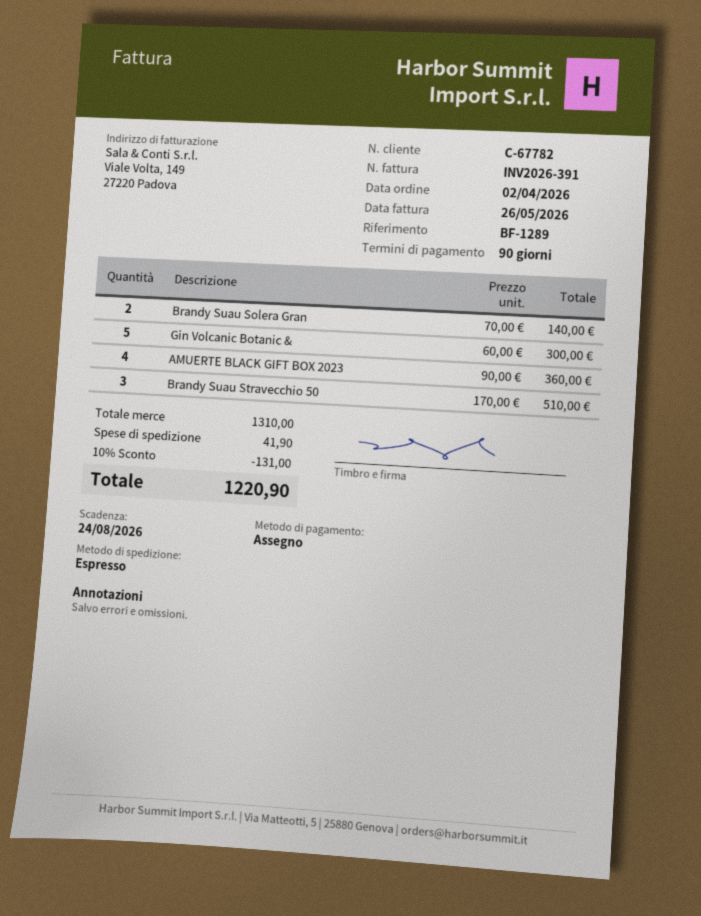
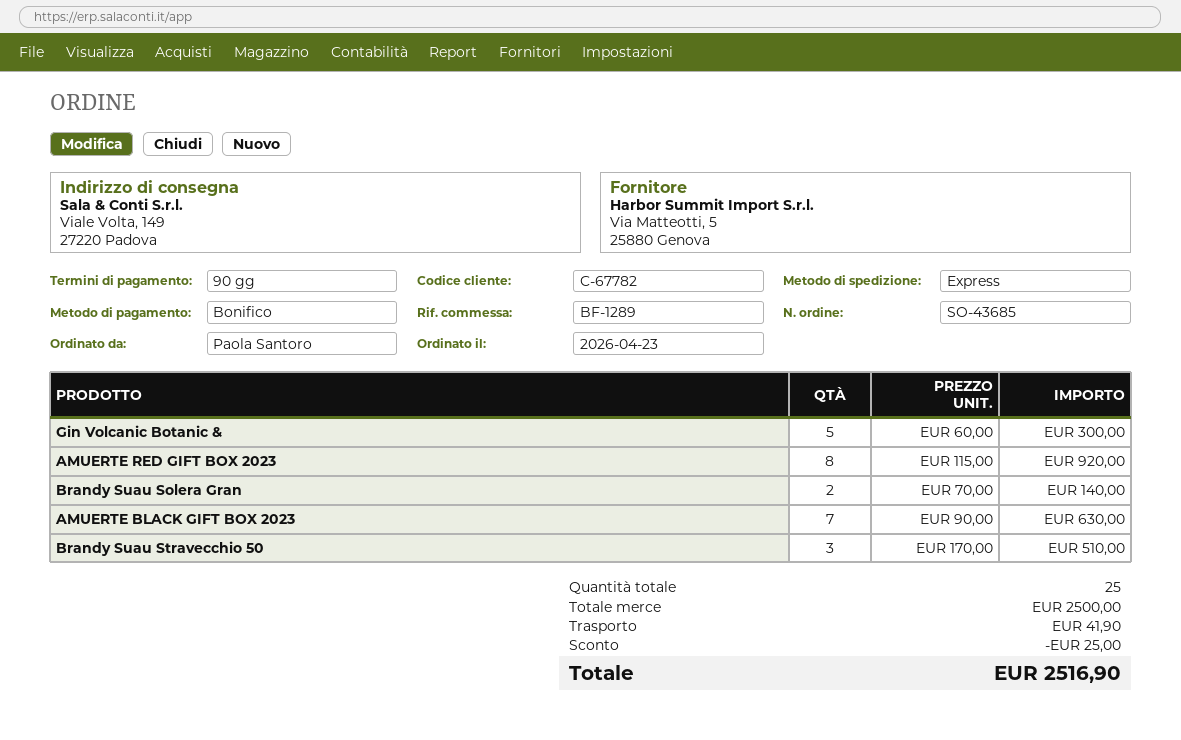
order date: 2026-04-02 -> 2026-04-23
payment method: cheque -> bank transfer
AMUERTE BLACK GIFT BOX 2023: 4 x 90.00 = 360.00 -> 7 x 90.00 = 630.00
AMUERTE RED GIFT BOX 2023: none -> 8 x 115.00 = 920.00
subtotal: 1310.00 -> 2500.00
discount: 131.00 -> 25.00
total: 1220.90 -> 2516.90

